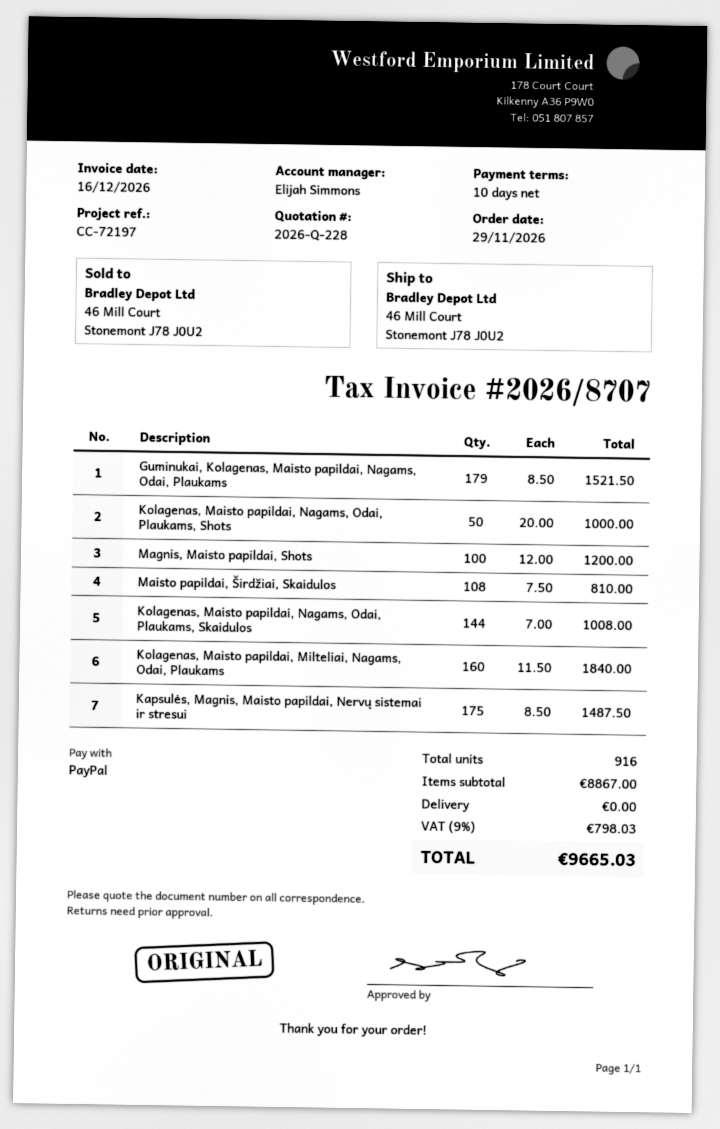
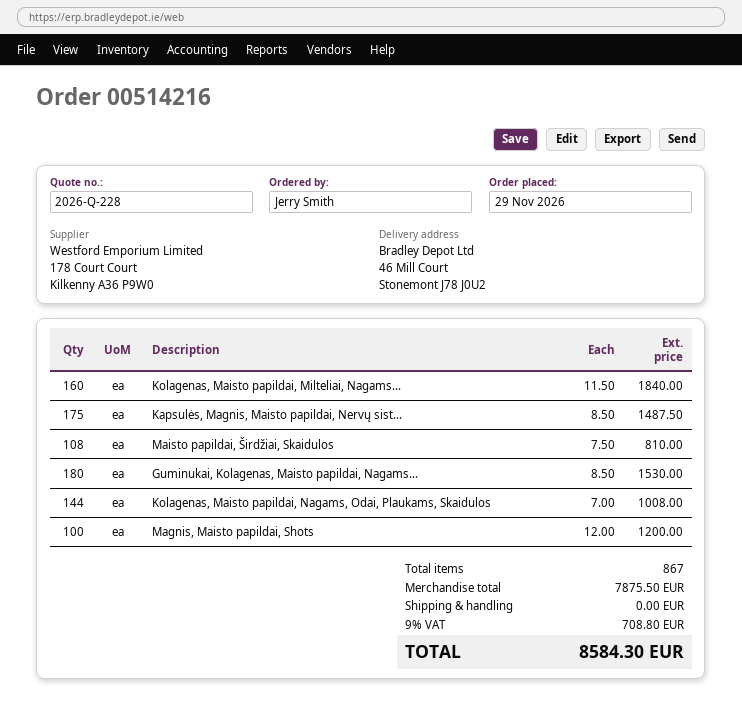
Guminukai, Kolagenas, Maisto papildai, Nagams, Odai, Plaukams: 179 x 8.50 = 1521.50 -> 180 x 8.50 = 1530.00
Kolagenas, Maisto papildai, Nagams, Odai, Plaukams, Shots: 50 x 20.00 = 1000.00 -> none
total quantity: 916 -> 867
subtotal: 8867.00 -> 7875.50
tax: 9% = 798.03 -> 9% = 708.80
total: 9665.03 -> 8584.30

